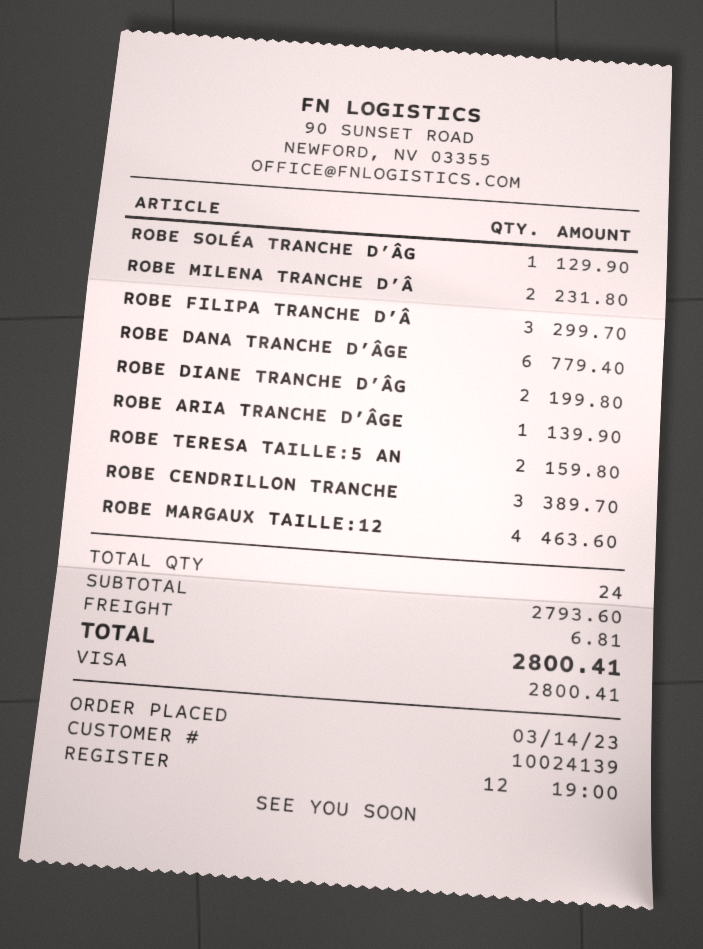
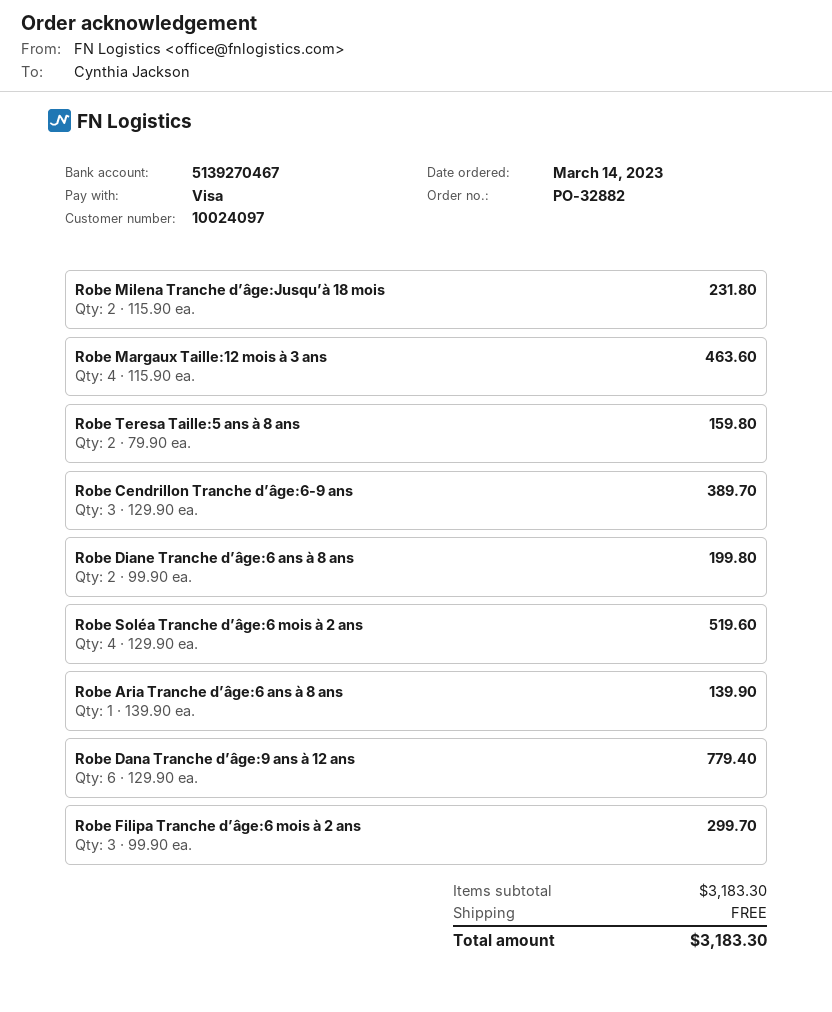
customer number: 10024139 -> 10024097
ROBE SOLÉA TRANCHE D’ÂG: 1 for 129.90 -> 4 for 519.60
subtotal: 2793.60 -> 3183.30
shipping: 6.81 -> 0.00
total: 2800.41 -> 3183.30

